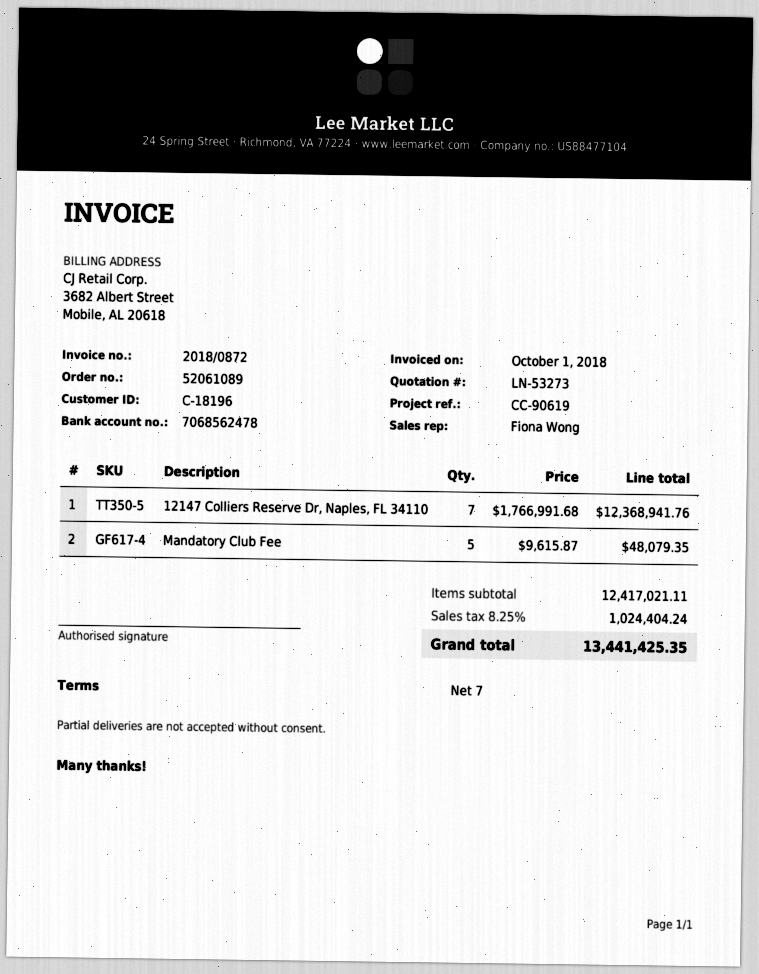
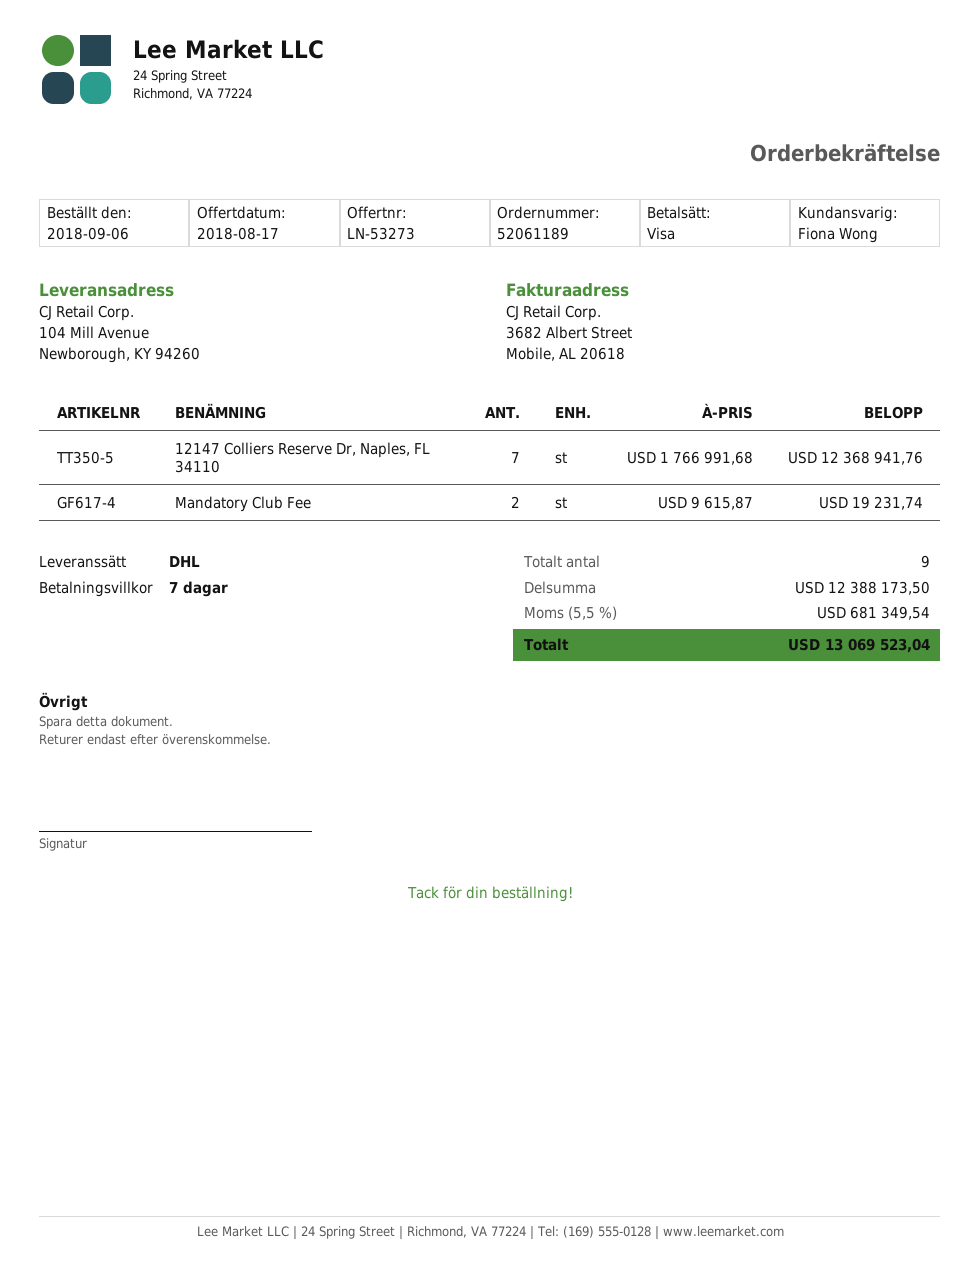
order number: 52061089 -> 52061189
Mandatory Club Fee: 5 x 9615.87 = 48079.35 -> 2 x 9615.87 = 19231.74
subtotal: 12417021.11 -> 12388173.50
tax: 8.25% = 1024404.24 -> 5.5% = 681349.54
total: 13441425.35 -> 13069523.04

